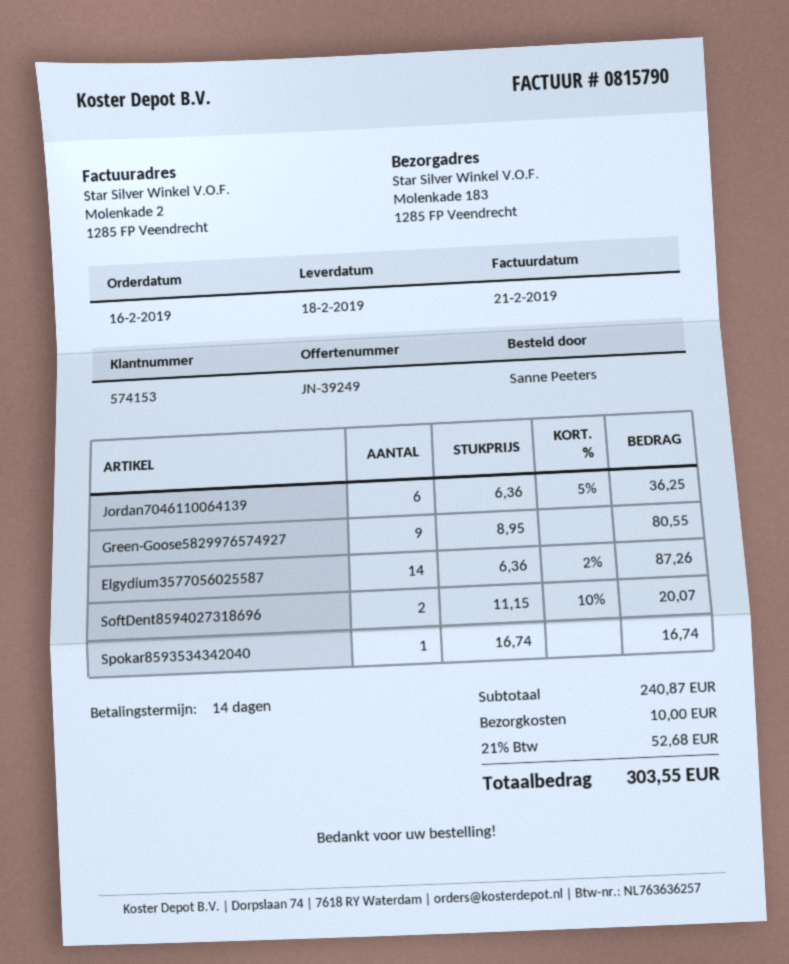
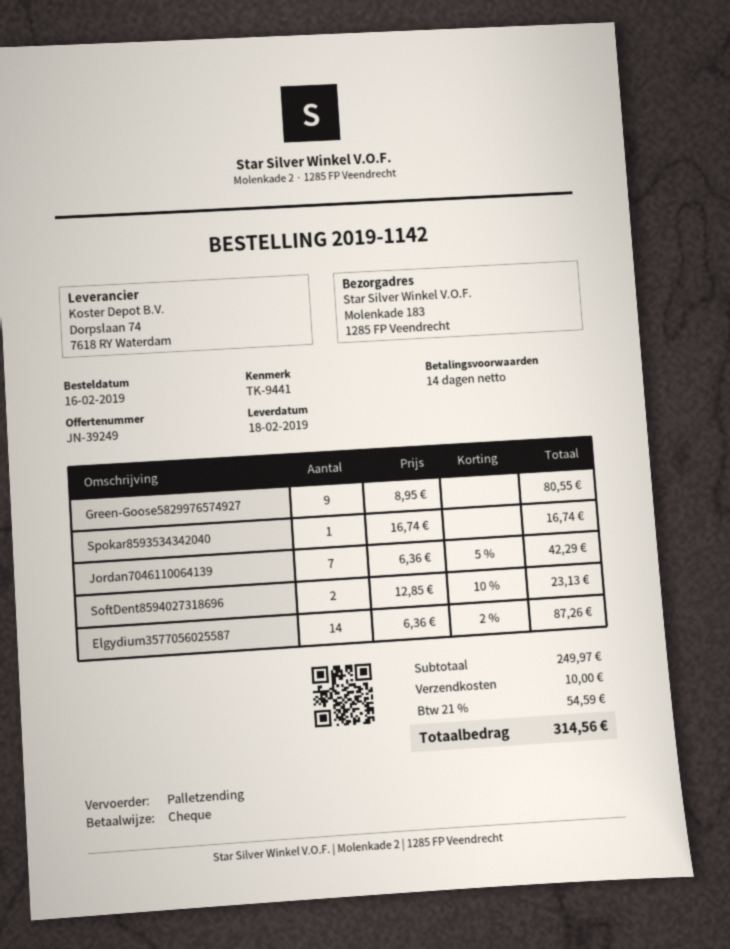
Jordan7046110064139: 6 x 6.36 - 5% = 36.25 -> 7 x 6.36 - 5% = 42.29
SoftDent8594027318696: 2 x 11.15 - 10% = 20.07 -> 2 x 12.85 - 10% = 23.13
subtotal: 240.87 -> 249.97
tax: 21% = 52.68 -> 21% = 54.59
total: 303.55 -> 314.56

